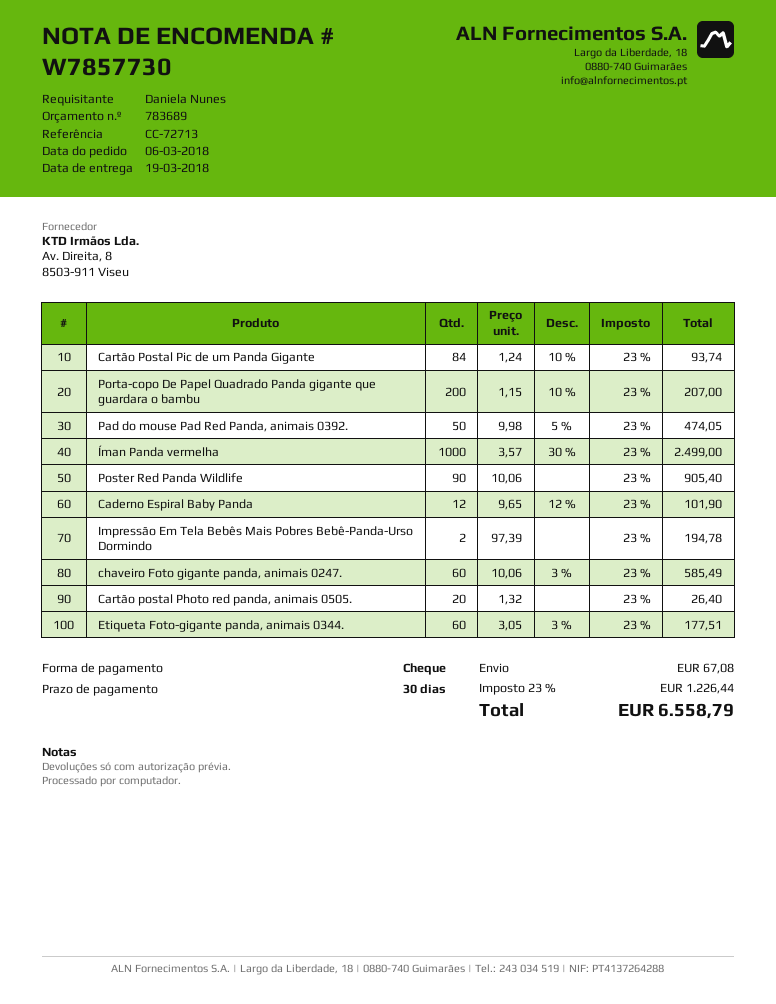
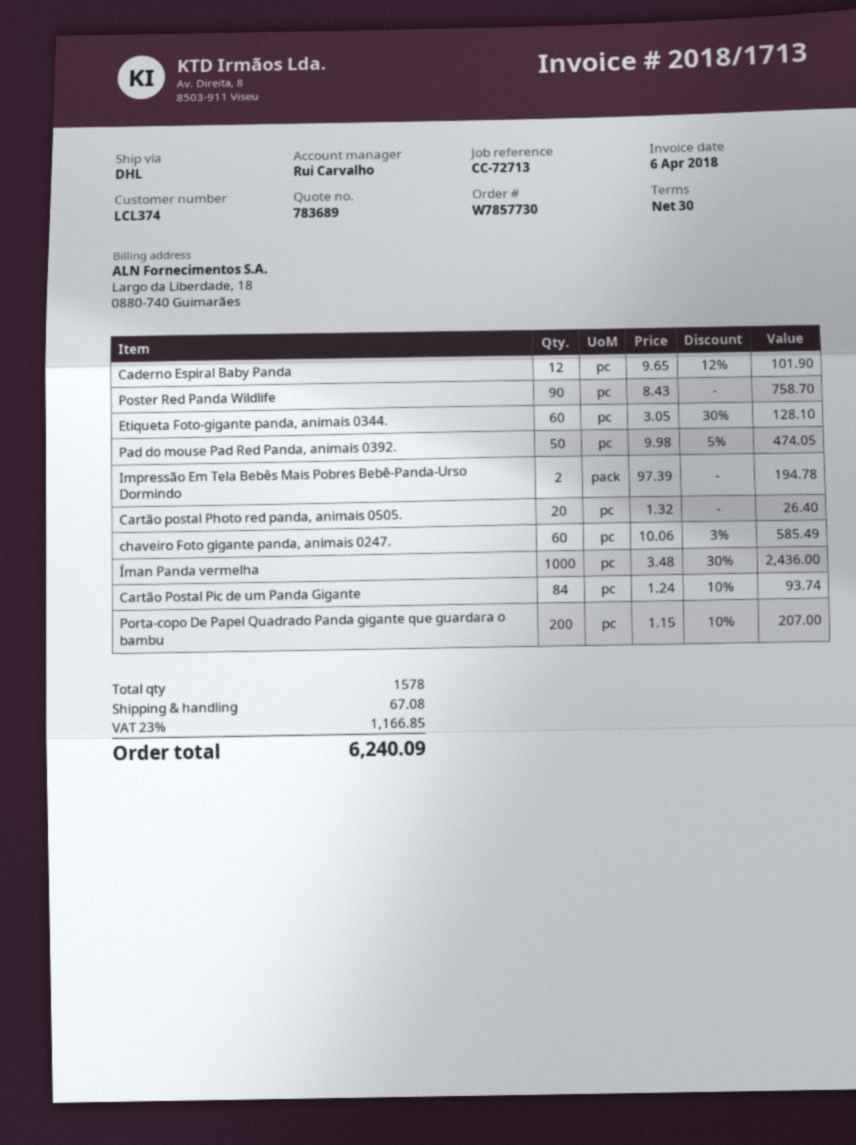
Íman Panda vermelha: 1000 x 3.57 - 30% = 2499.00 -> 1000 x 3.48 - 30% = 2436.00
Poster Red Panda Wildlife: 90 x 10.06 = 905.40 -> 90 x 8.43 = 758.70
Etiqueta Foto-gigante panda, animais 0344.: 60 x 3.05 - 3% = 177.51 -> 60 x 3.05 - 30% = 128.10
tax: 23% = 1226.44 -> 23% = 1166.85
total: 6558.79 -> 6240.09

